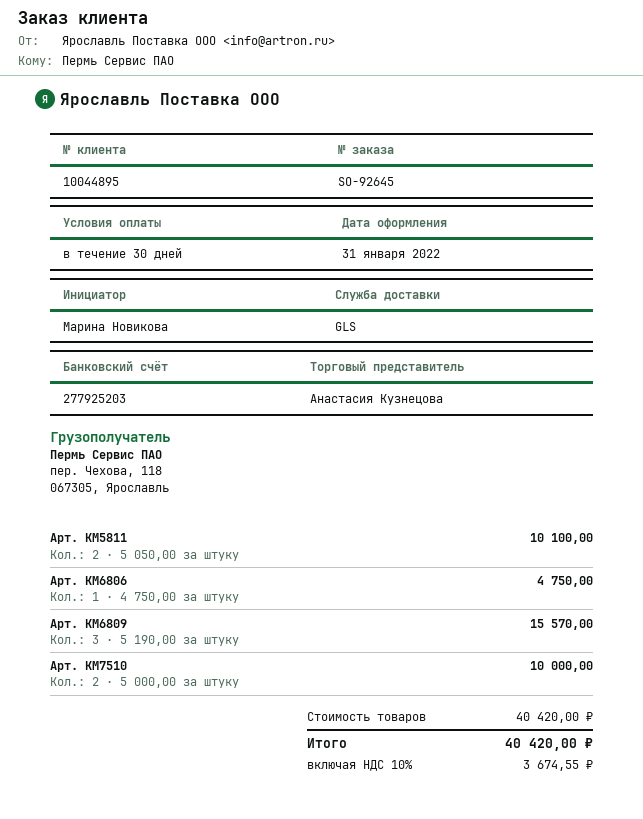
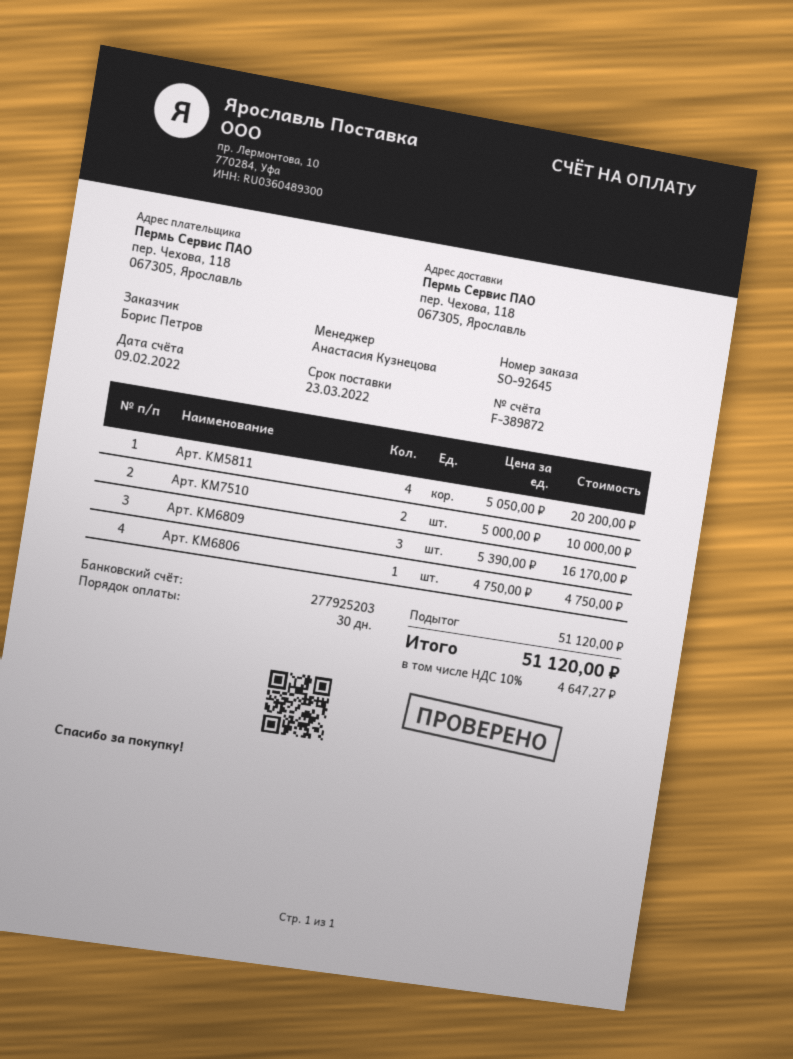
ordered by: Марина Новикова -> Борис Петров
Арт. KM5811: 2 x 5050.00 = 10100.00 -> 4 x 5050.00 = 20200.00
Арт. KM6809: 3 x 5190.00 = 15570.00 -> 3 x 5390.00 = 16170.00
subtotal: 40420.00 -> 51120.00
tax: 10% = 3674.55 -> 10% = 4647.27
total: 40420.00 -> 51120.00

